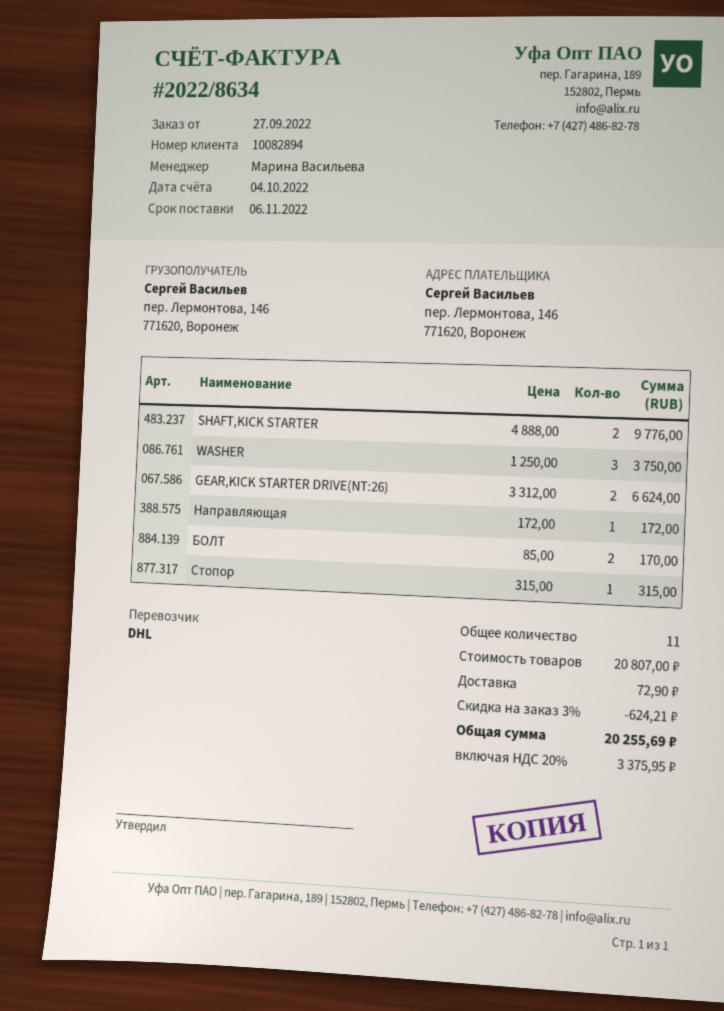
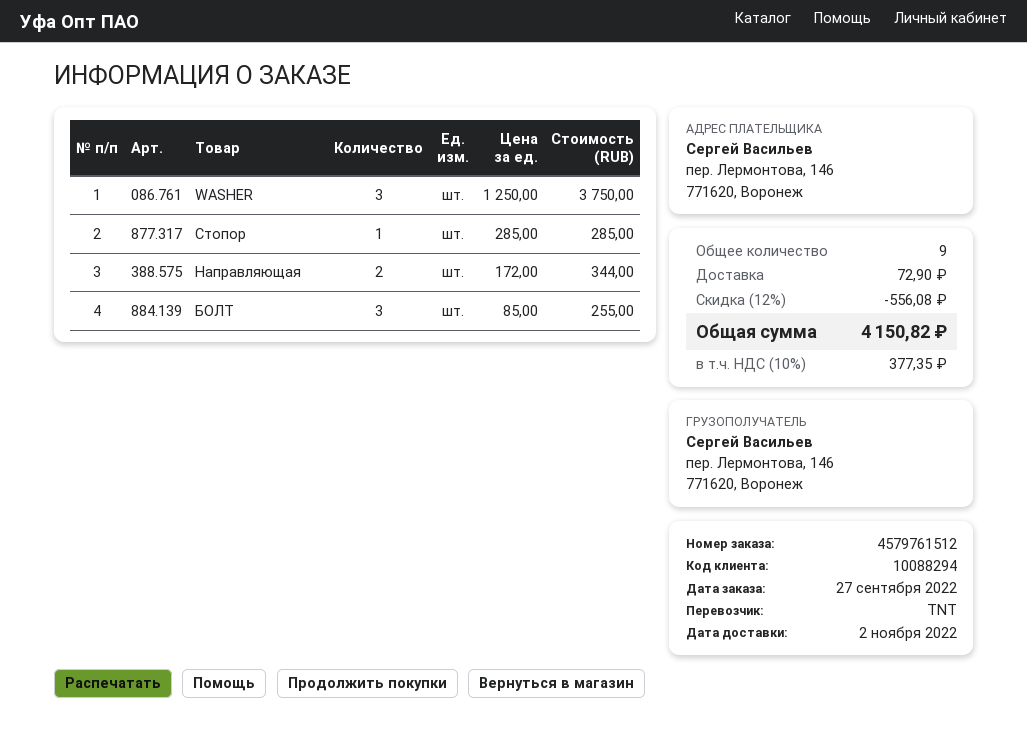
delivery date: 2022-11-06 -> 2022-11-02
customer number: 10082894 -> 10088294
shipping method: DHL -> TNT
SHAFT,KICK STARTER: 2 x 4888.00 = 9776.00 -> none
GEAR,KICK STARTER DRIVE(NT:26): 2 x 3312.00 = 6624.00 -> none
Направляющая: 1 x 172.00 = 172.00 -> 2 x 172.00 = 344.00
БОЛТ: 2 x 85.00 = 170.00 -> 3 x 85.00 = 255.00
Стопор: 1 x 315.00 = 315.00 -> 1 x 285.00 = 285.00
total quantity: 11 -> 9
discount: 3% = 624.21 -> 12% = 556.08
tax: 20% = 3375.95 -> 10% = 377.35
total: 20255.69 -> 4150.82

